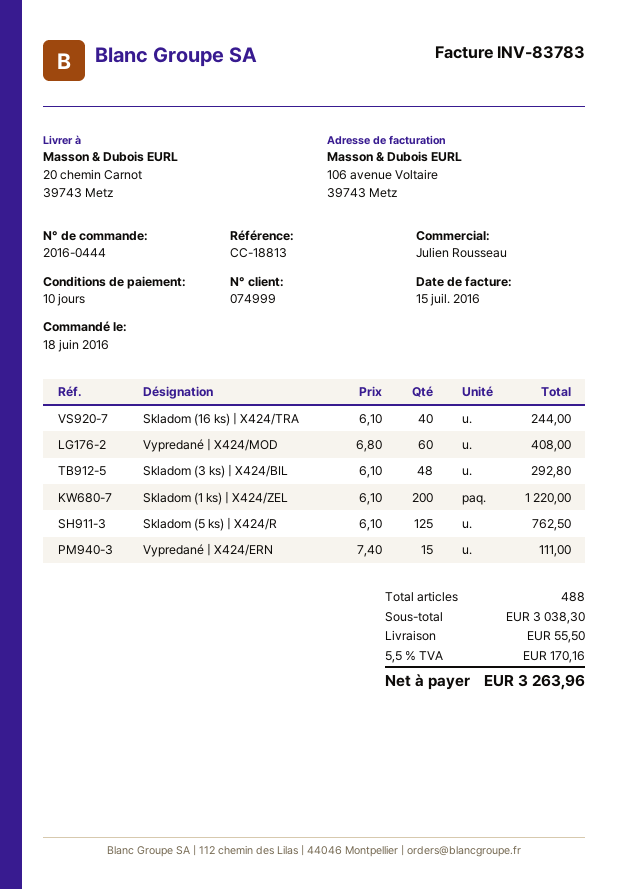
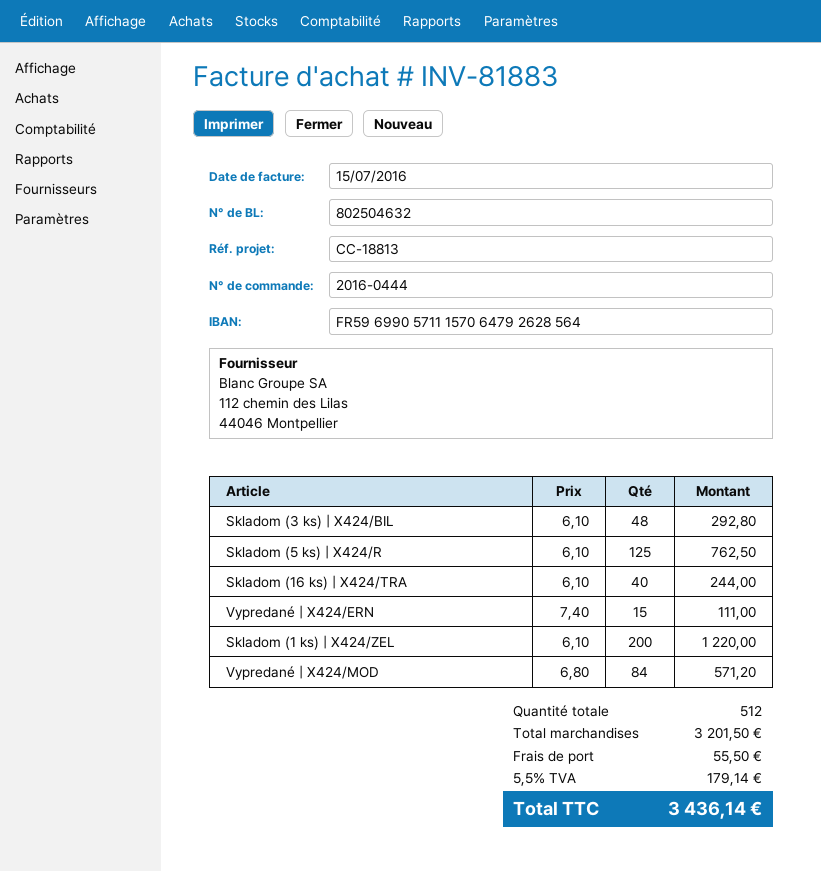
invoice number: INV-83783 -> INV-81883
Vypredané | X424/MOD: 60 x 6.80 = 408.00 -> 84 x 6.80 = 571.20
total quantity: 488 -> 512
subtotal: 3038.30 -> 3201.50
tax: 5.5% = 170.16 -> 5.5% = 179.14
total: 3263.96 -> 3436.14

